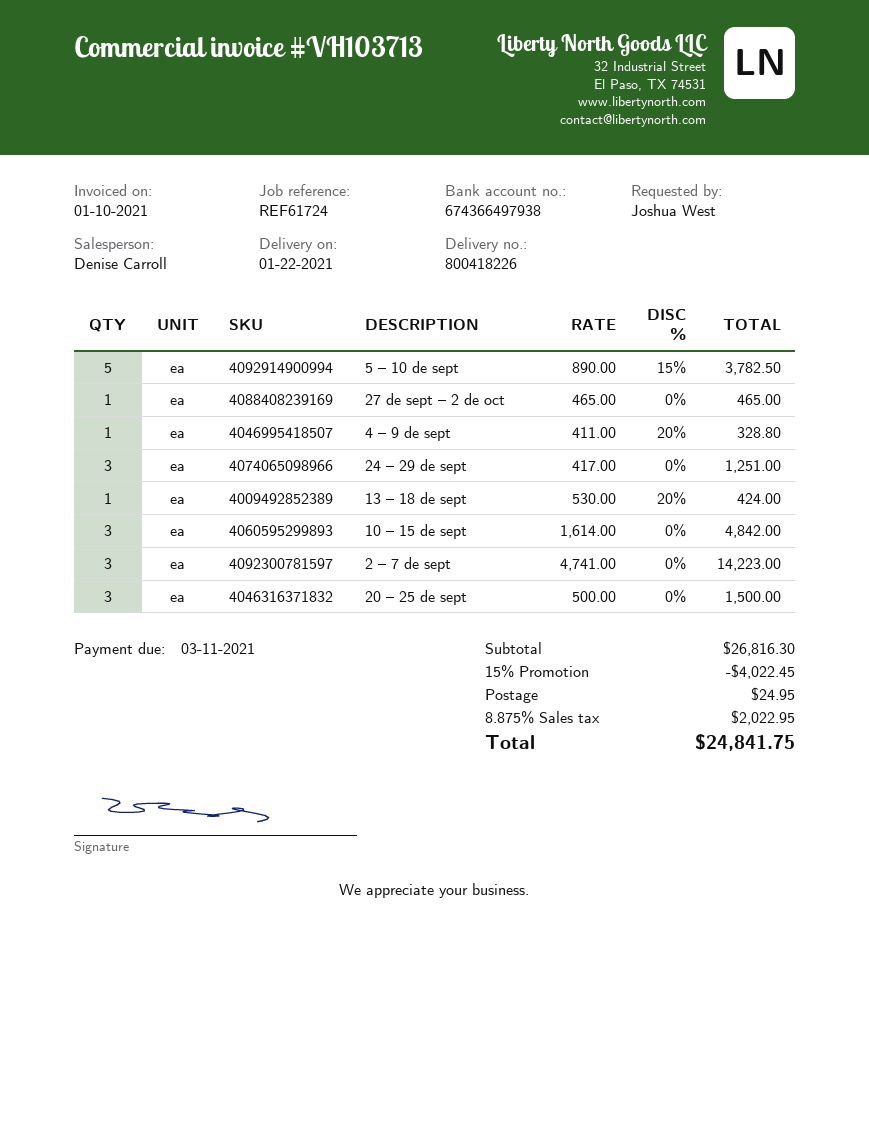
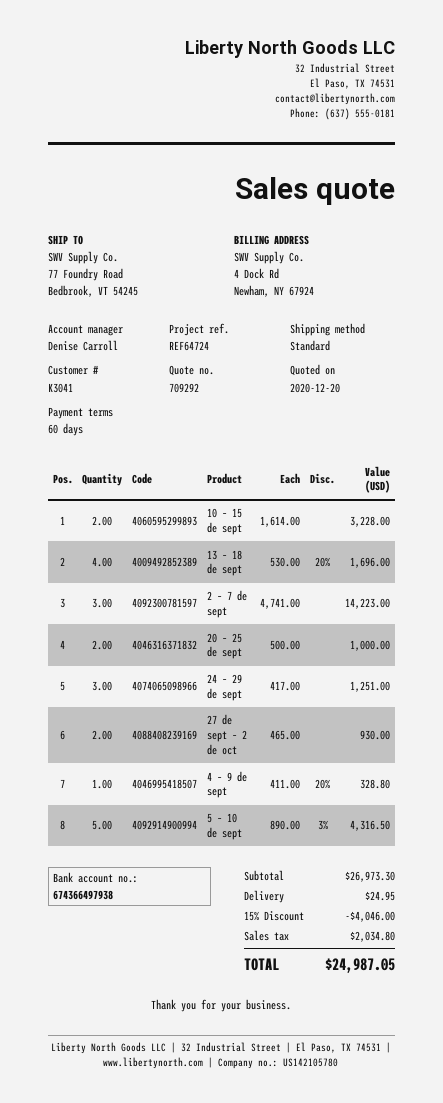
reference: REF61724 -> REF64724
5 – 10 de sept: 5 x 890.00 - 15% = 3782.50 -> 5 x 890.00 - 3% = 4316.50
27 de sept – 2 de oct: 1 x 465.00 = 465.00 -> 2 x 465.00 = 930.00
13 – 18 de sept: 1 x 530.00 - 20% = 424.00 -> 4 x 530.00 - 20% = 1696.00
10 – 15 de sept: 3 x 1614.00 = 4842.00 -> 2 x 1614.00 = 3228.00
20 – 25 de sept: 3 x 500.00 = 1500.00 -> 2 x 500.00 = 1000.00
subtotal: 26816.30 -> 26973.30
discount: 15% = 4022.45 -> 15% = 4046.00
tax: 2022.95 -> 2034.80
total: 24841.75 -> 24987.05

